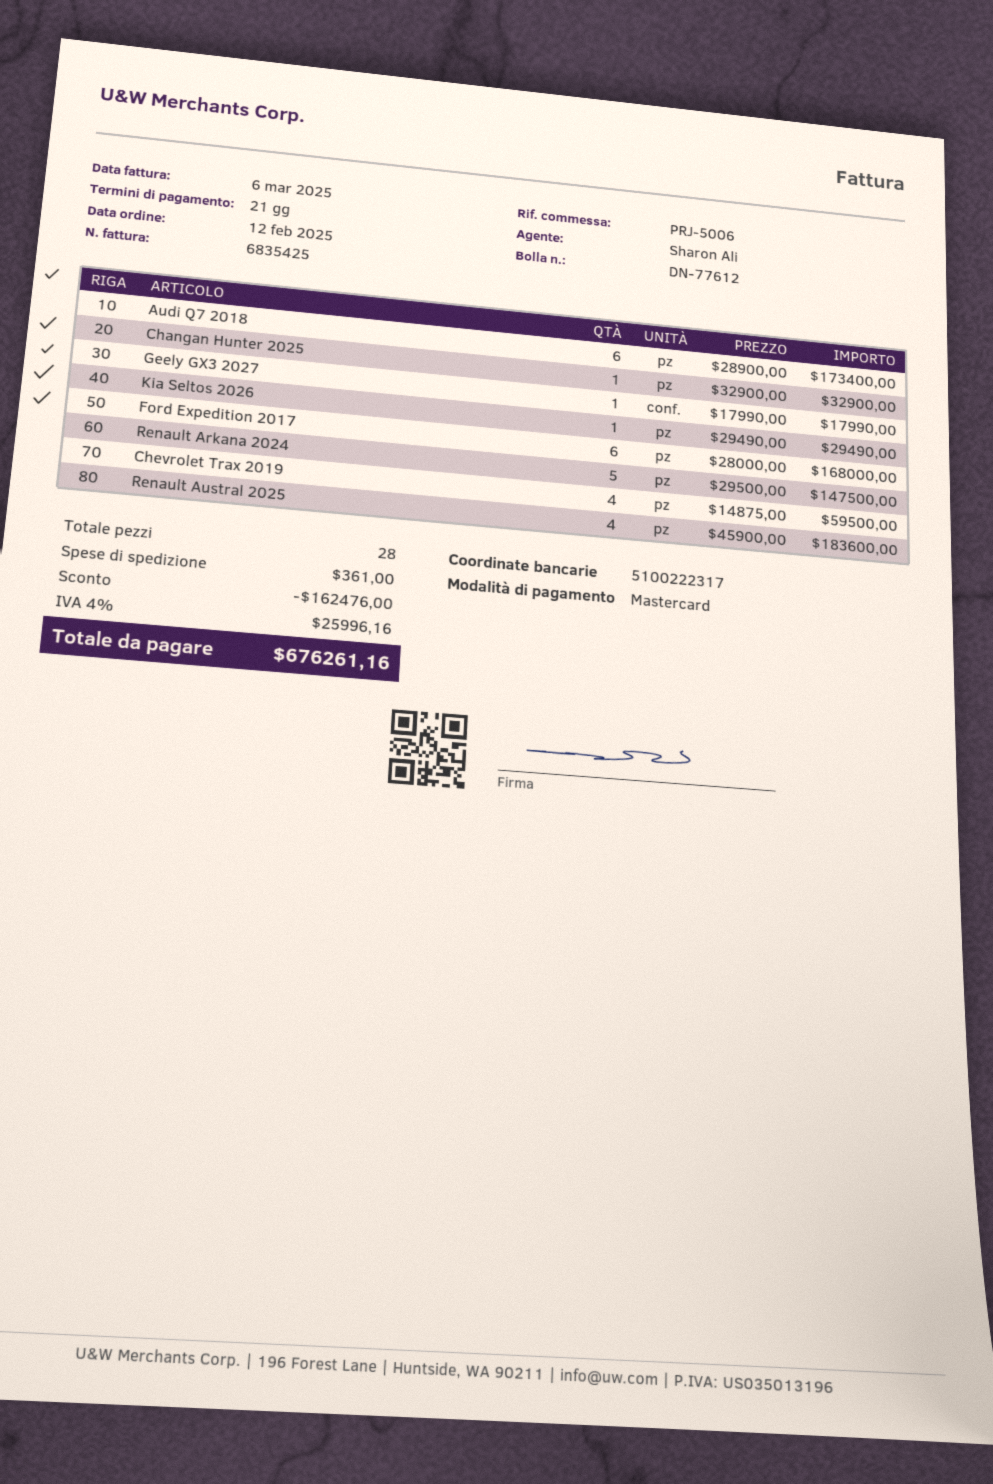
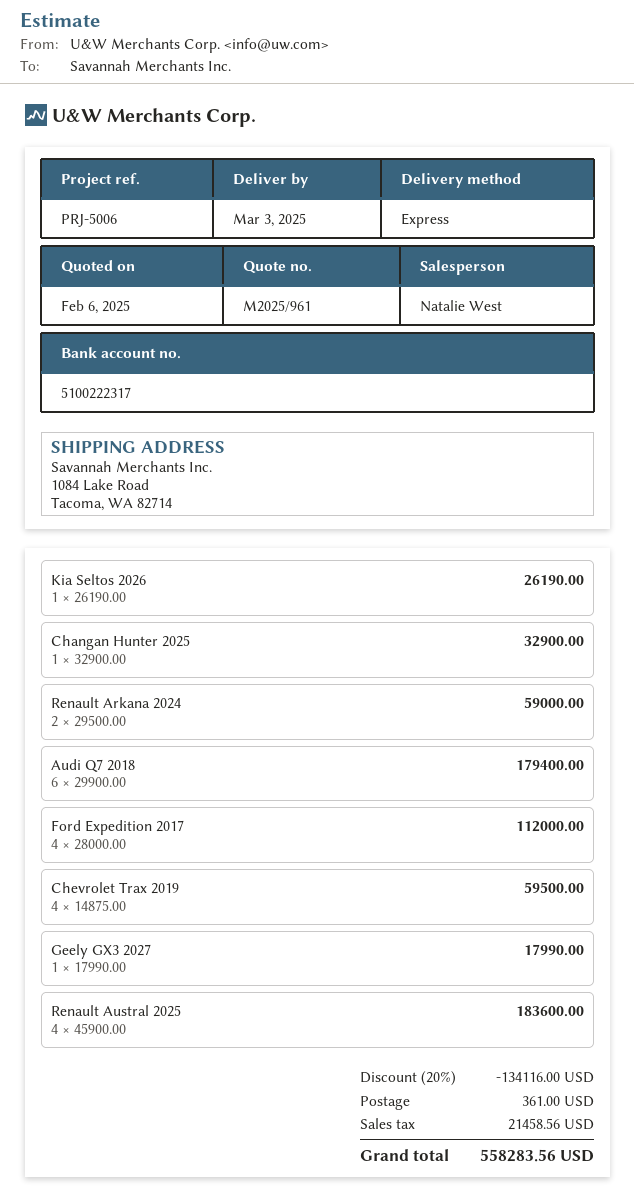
sales rep: Sharon Ali -> Natalie West
Audi Q7 2018: 6 x 28900.00 = 173400.00 -> 6 x 29900.00 = 179400.00
Kia Seltos 2026: 1 x 29490.00 = 29490.00 -> 1 x 26190.00 = 26190.00
Ford Expedition 2017: 6 x 28000.00 = 168000.00 -> 4 x 28000.00 = 112000.00
Renault Arkana 2024: 5 x 29500.00 = 147500.00 -> 2 x 29500.00 = 59000.00
discount: 162476.00 -> 134116.00
tax: 25996.16 -> 21458.56
total: 676261.16 -> 558283.56

